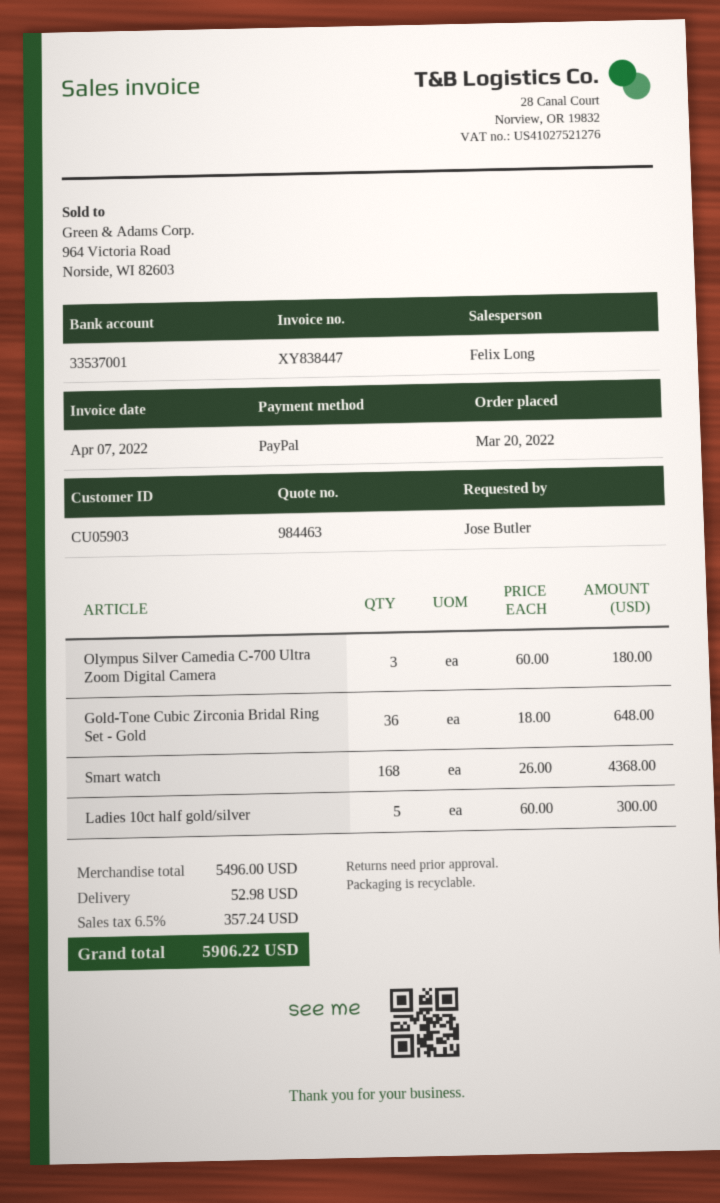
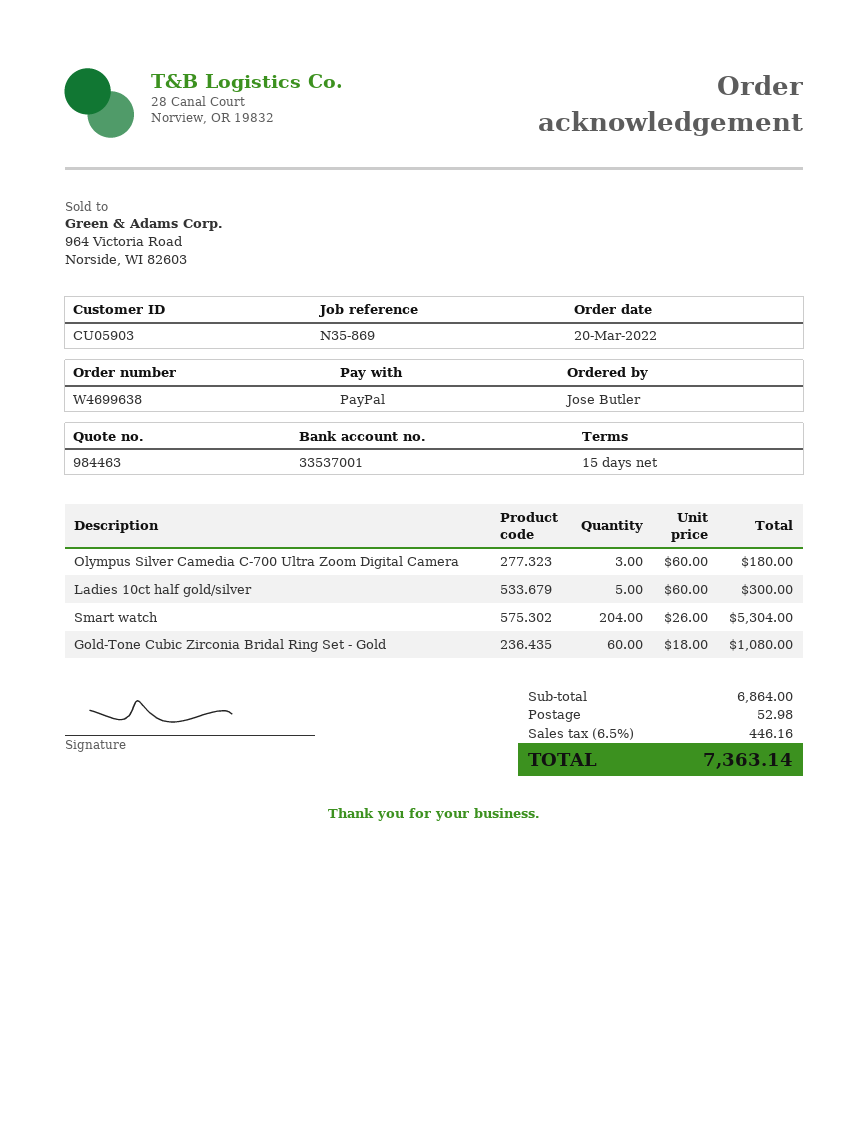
Gold-Tone Cubic Zirconia Bridal Ring Set - Gold: 36 x 18.00 = 648.00 -> 60 x 18.00 = 1080.00
Smart watch: 168 x 26.00 = 4368.00 -> 204 x 26.00 = 5304.00
subtotal: 5496.00 -> 6864.00
tax: 6.5% = 357.24 -> 6.5% = 446.16
total: 5906.22 -> 7363.14

